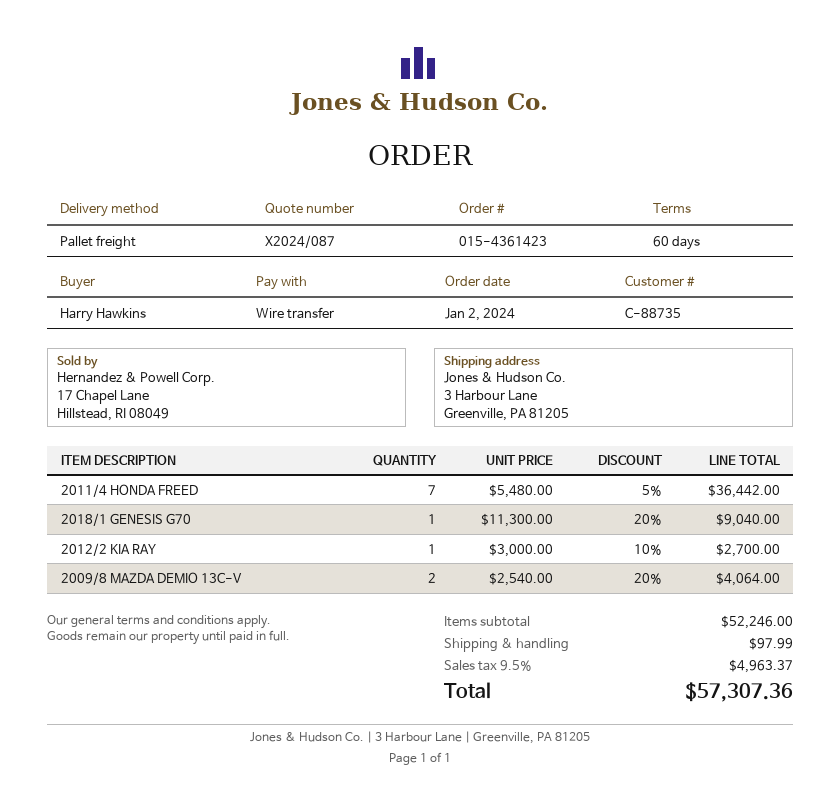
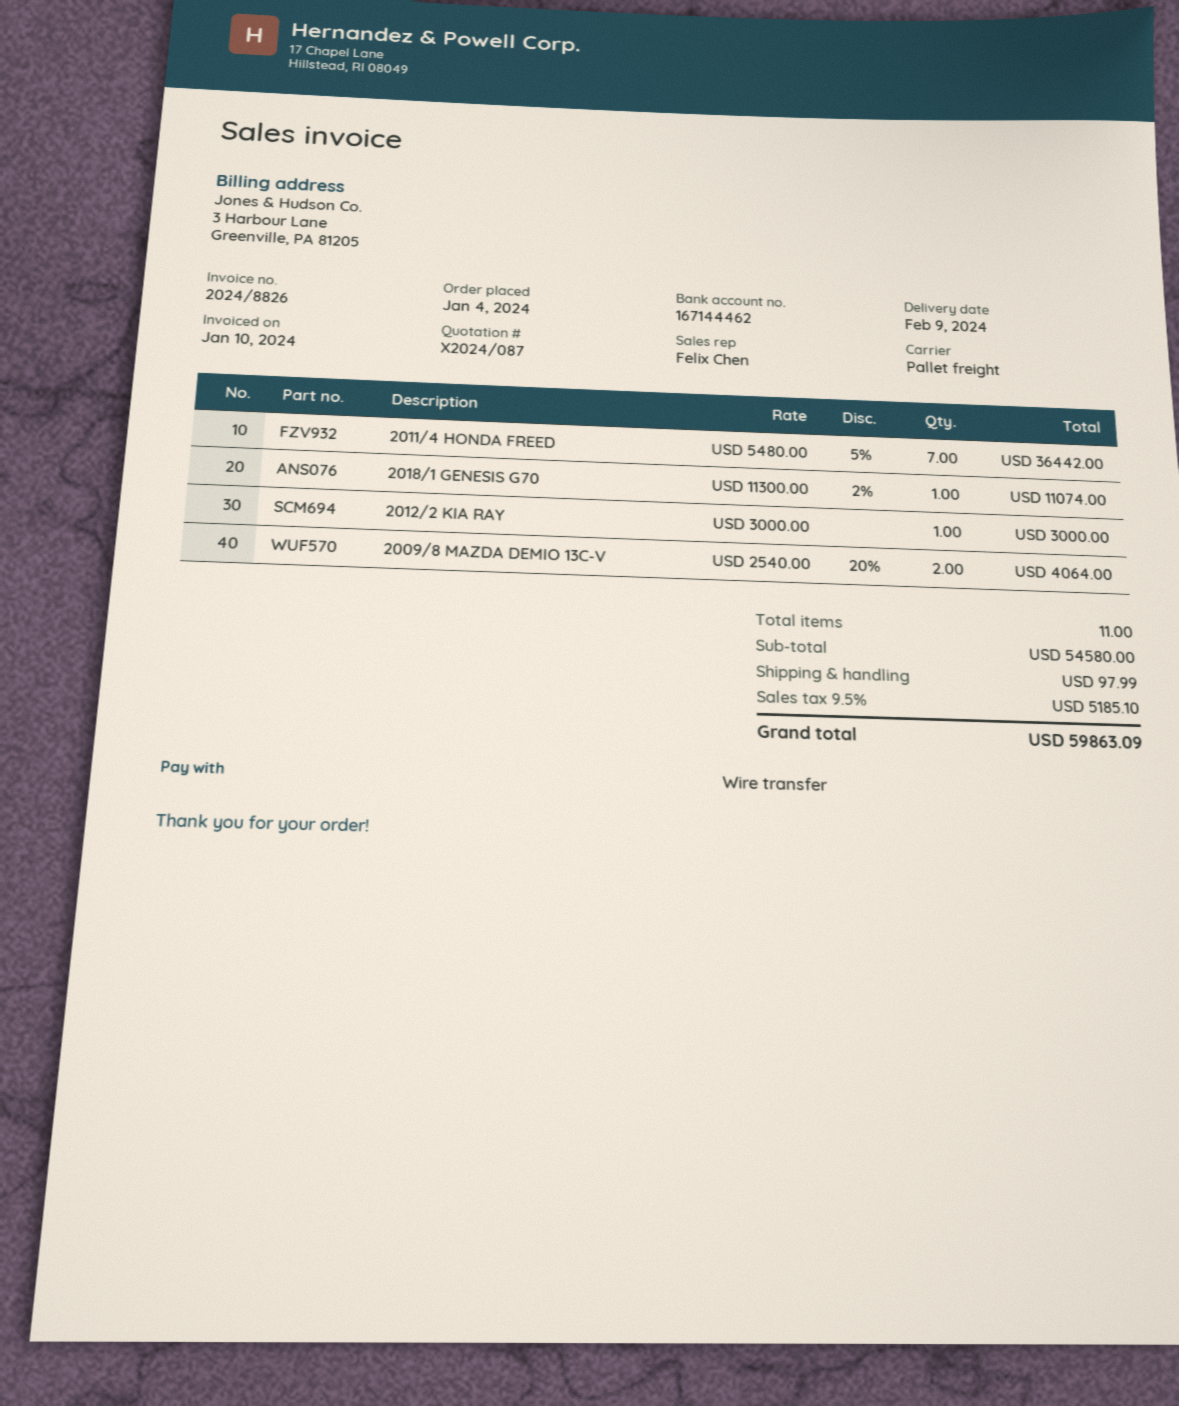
order date: 2024-01-02 -> 2024-01-04
2018/1 GENESIS G70: 1 x 11300.00 - 20% = 9040.00 -> 1 x 11300.00 - 2% = 11074.00
2012/2 KIA RAY: 1 x 3000.00 - 10% = 2700.00 -> 1 x 3000.00 = 3000.00
subtotal: 52246.00 -> 54580.00
tax: 9.5% = 4963.37 -> 9.5% = 5185.10
total: 57307.36 -> 59863.09

